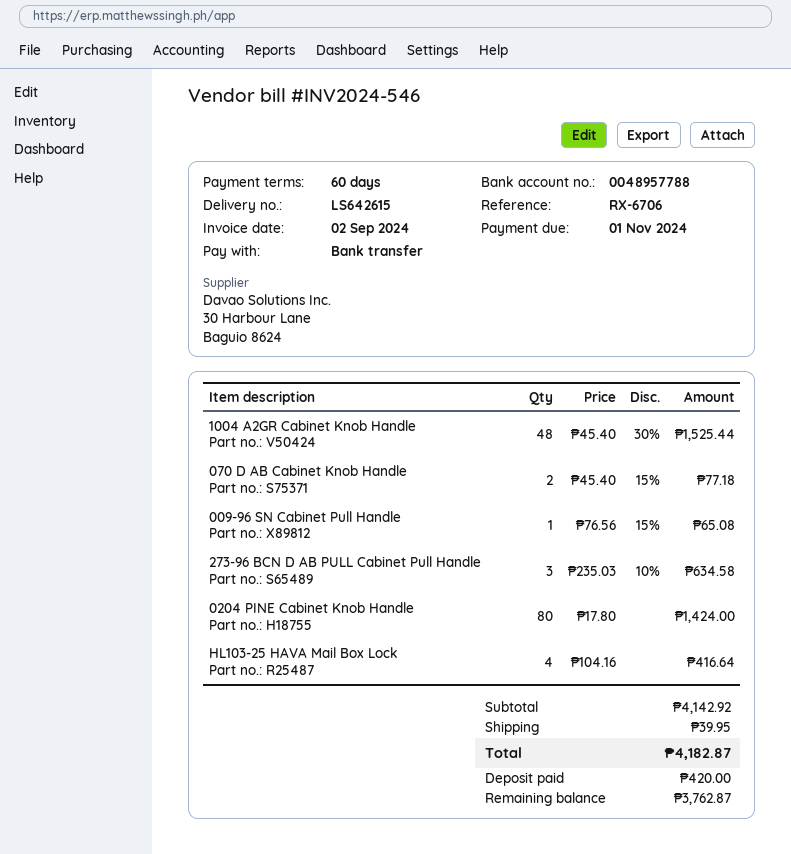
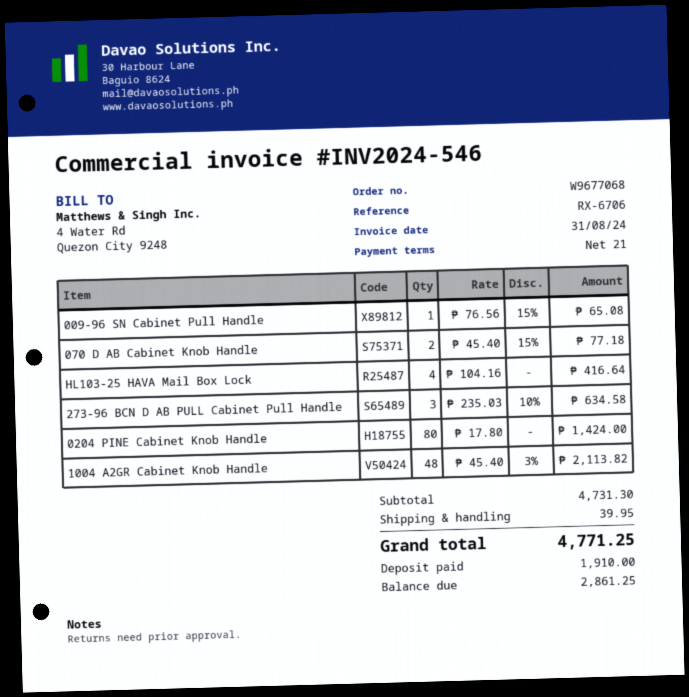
invoice date: 2024-09-02 -> 2024-08-31
payment terms: 60 days -> 21 days
1004 A2GR Cabinet Knob Handle: 48 x 45.40 - 30% = 1525.44 -> 48 x 45.40 - 3% = 2113.82
subtotal: 4142.92 -> 4731.30
total: 4182.87 -> 4771.25
deposit: 420.00 -> 1910.00
balance: 3762.87 -> 2861.25

